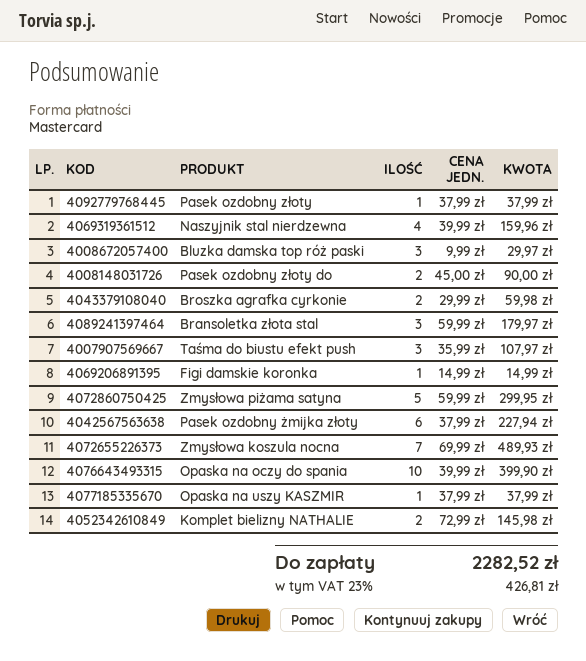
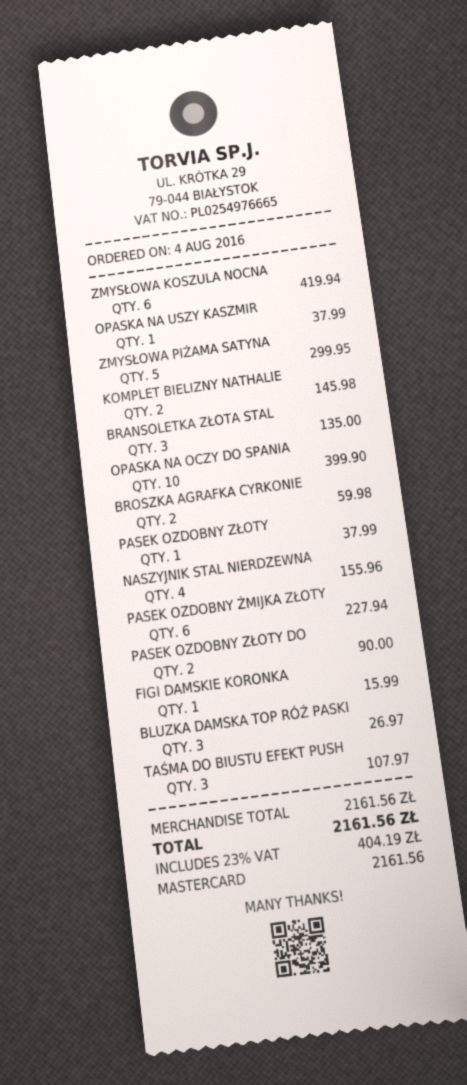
Naszyjnik stal nierdzewna: 4 for 159.96 -> 4 for 155.96
Bluzka damska top róż paski: 3 for 29.97 -> 3 for 26.97
Bransoletka złota stal: 3 for 179.97 -> 3 for 135.00
Figi damskie koronka: 1 for 14.99 -> 1 for 15.99
Zmysłowa koszula nocna: 7 for 489.93 -> 6 for 419.94
tax: 23% = 426.81 -> 23% = 404.19
total: 2282.52 -> 2161.56

